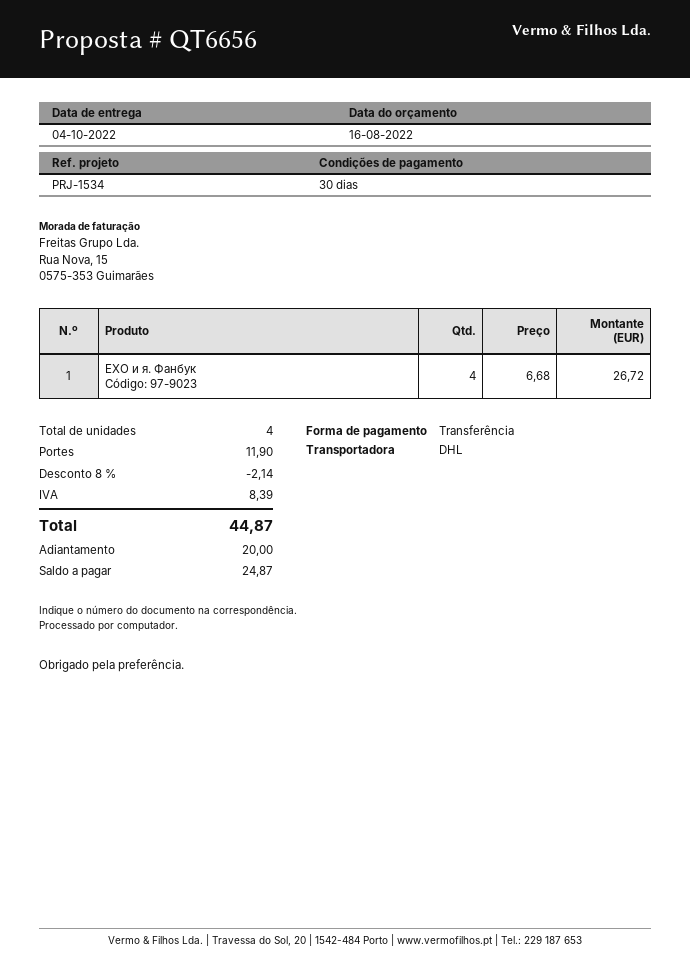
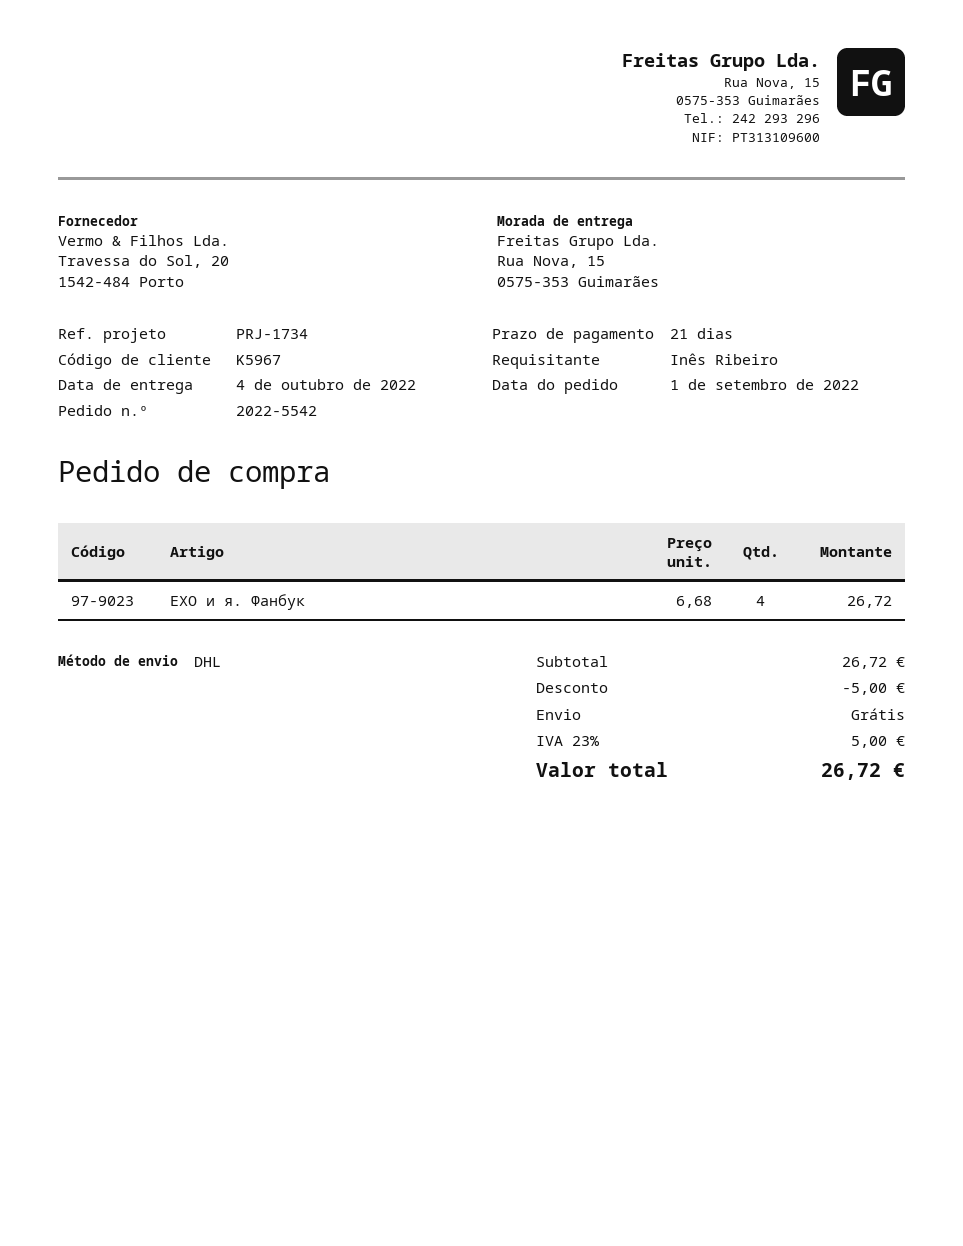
payment terms: 30 days -> 21 days
reference: PRJ-1534 -> PRJ-1734
discount: 2.14 -> 5.00
shipping: 11.90 -> 0.00
tax: 8.39 -> 5.00
total: 44.87 -> 26.72

